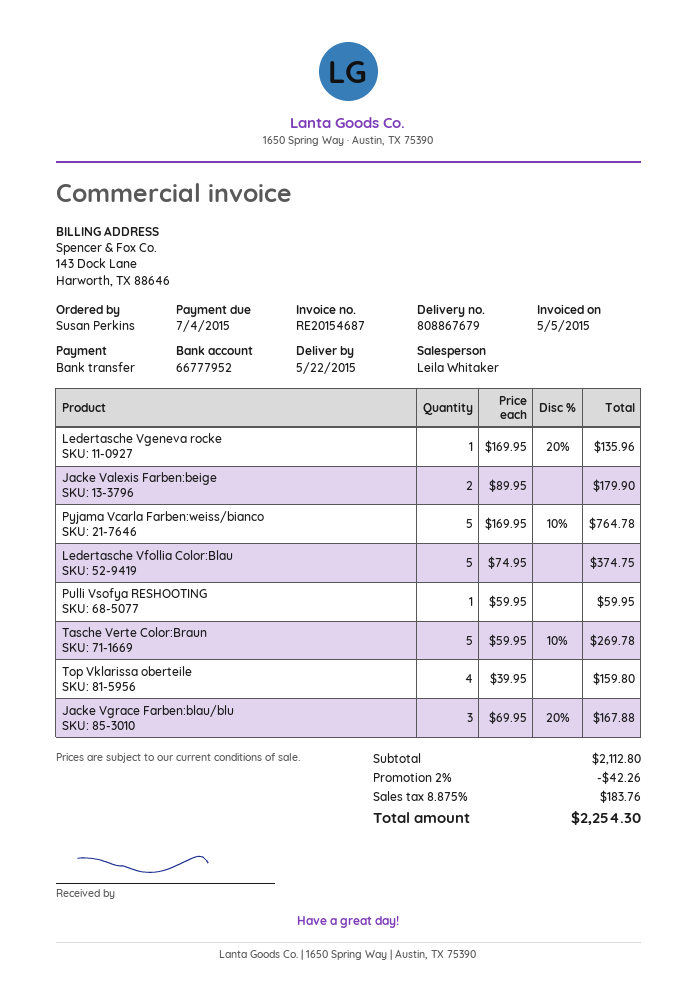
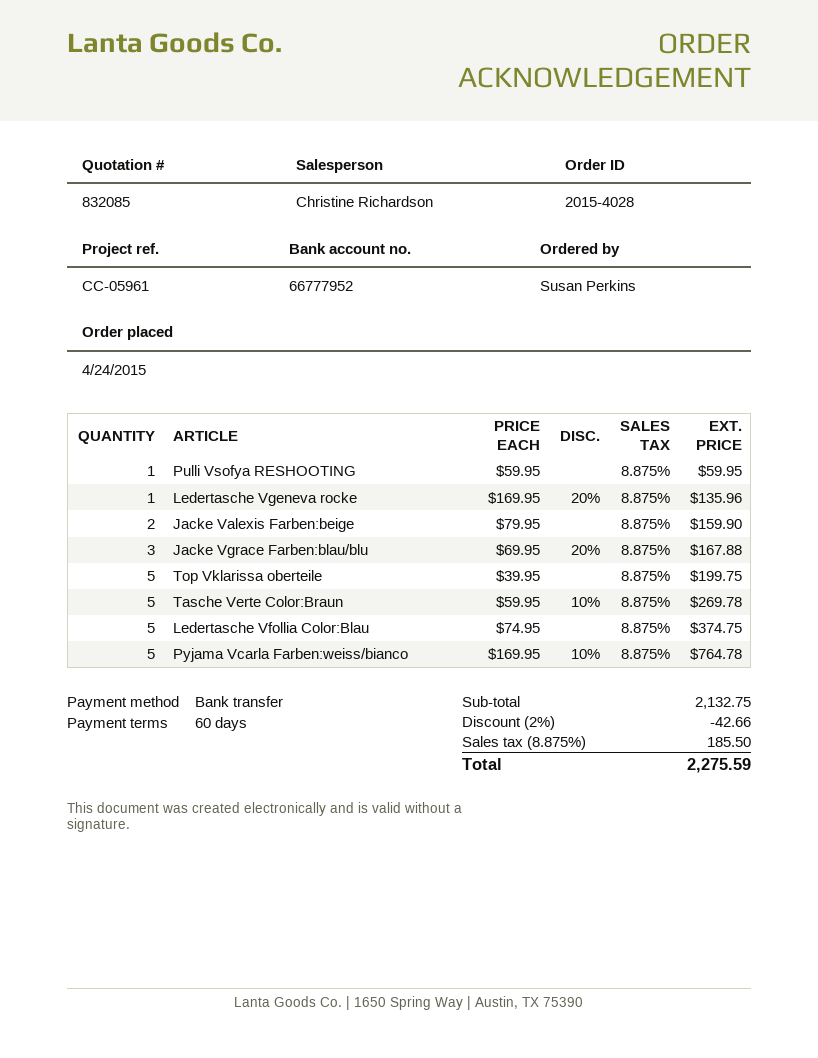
sales rep: Leila Whitaker -> Christine Richardson
Jacke Valexis Farben:beige: 2 x 89.95 = 179.90 -> 2 x 79.95 = 159.90
Top Vklarissa oberteile: 4 x 39.95 = 159.80 -> 5 x 39.95 = 199.75
subtotal: 2112.80 -> 2132.75
discount: 2% = 42.26 -> 2% = 42.66
tax: 8.875% = 183.76 -> 8.875% = 185.50
total: 2254.30 -> 2275.59

